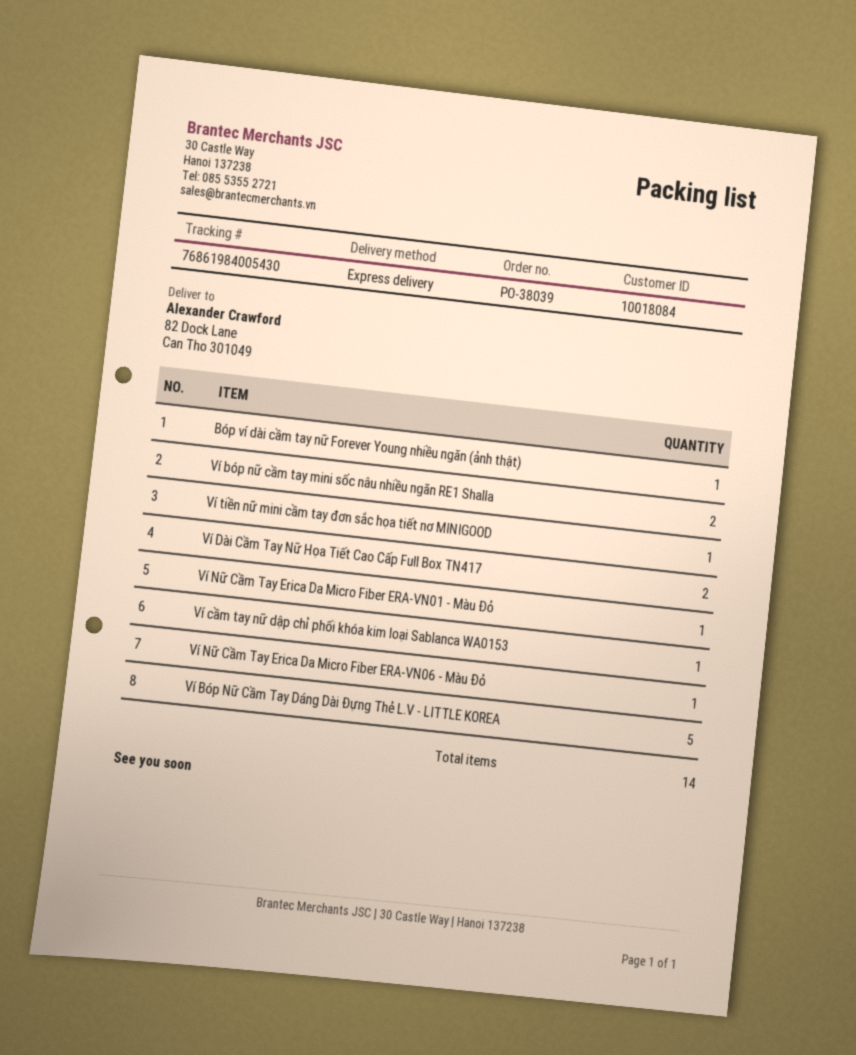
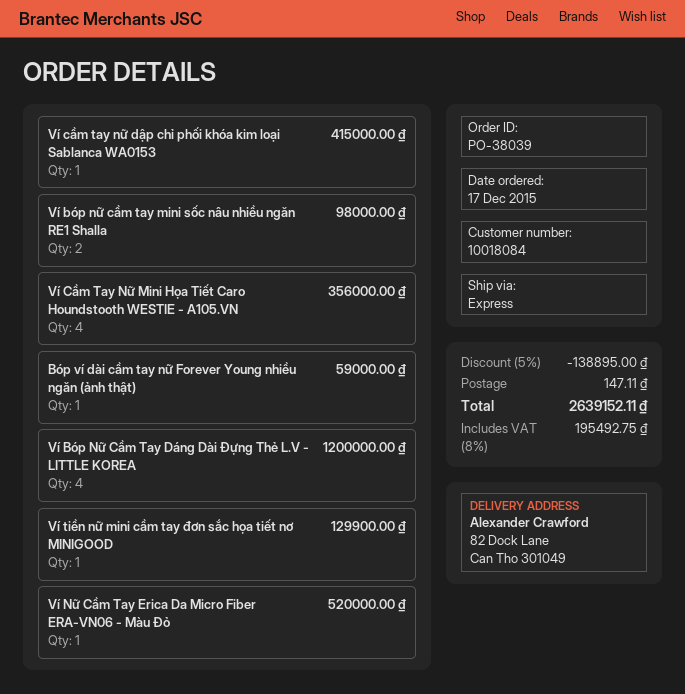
Ví Dài Cầm Tay Nữ Họa Tiết Cao Cấp Full Box TN417: 2 -> none
Ví Nữ Cầm Tay Erica Da Micro Fiber ERA-VN01 - Màu Đỏ: 1 -> none
Ví Bóp Nữ Cầm Tay Dáng Dài Đựng Thẻ L.V - LITTLE KOREA: 5 -> 4
Ví Cầm Tay Nữ Mini Họa Tiết Caro Houndstooth WESTIE - A105.VN: none -> 4

